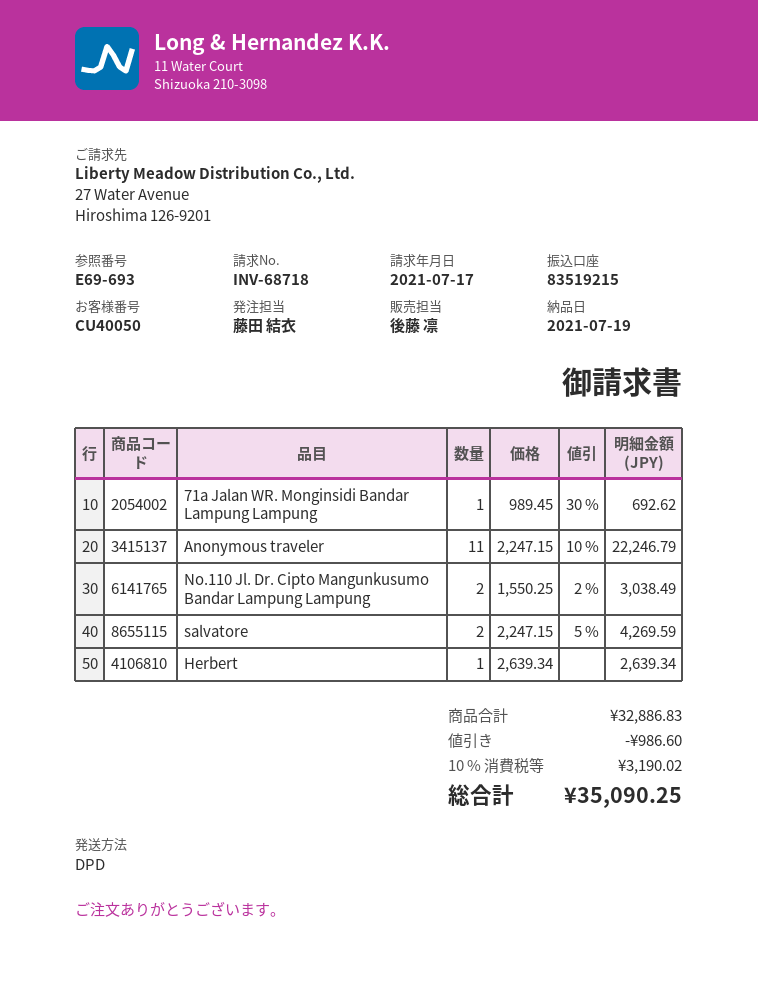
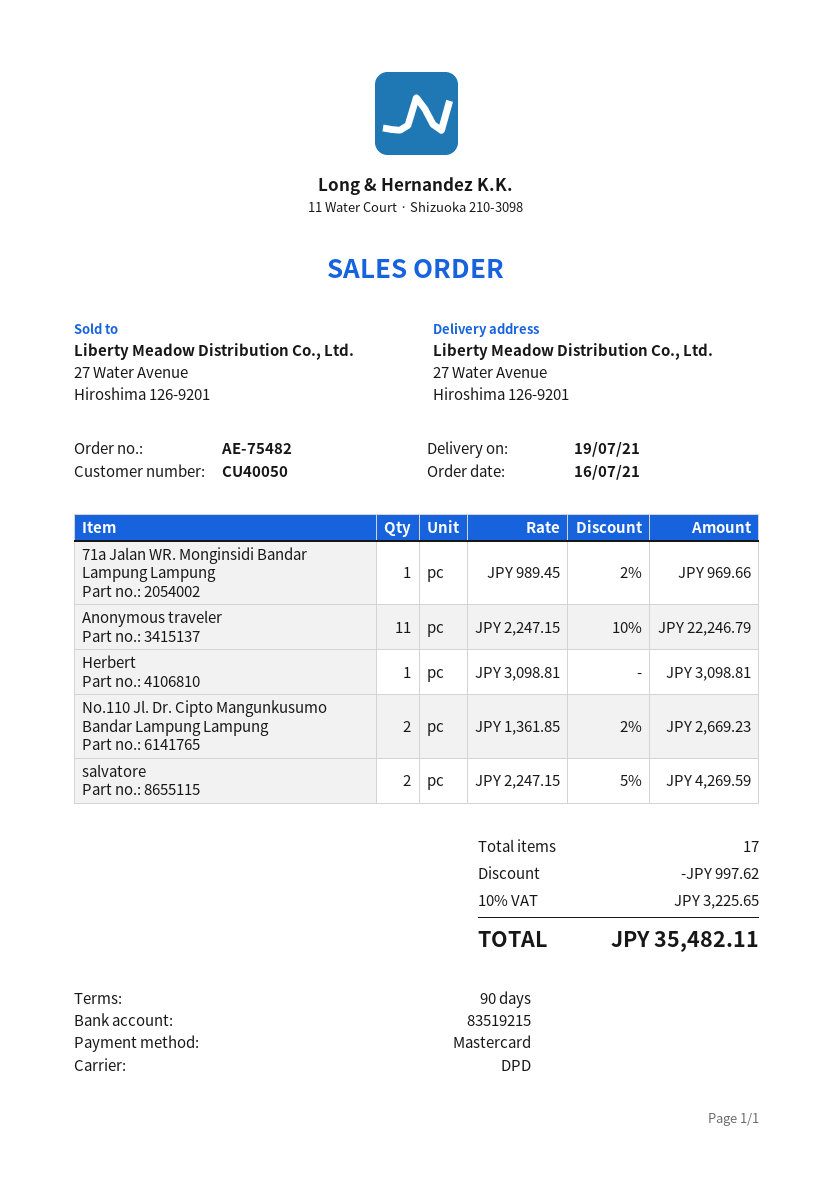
71a Jalan WR. Monginsidi Bandar Lampung Lampung: 1 x 989.45 - 30% = 692.62 -> 1 x 989.45 - 2% = 969.66
No.110 Jl. Dr. Cipto Mangunkusumo Bandar Lampung Lampung: 2 x 1550.25 - 2% = 3038.49 -> 2 x 1361.85 - 2% = 2669.23
Herbert: 1 x 2639.34 = 2639.34 -> 1 x 3098.81 = 3098.81
discount: 986.60 -> 997.62
tax: 10% = 3190.02 -> 10% = 3225.65
total: 35090.25 -> 35482.11

